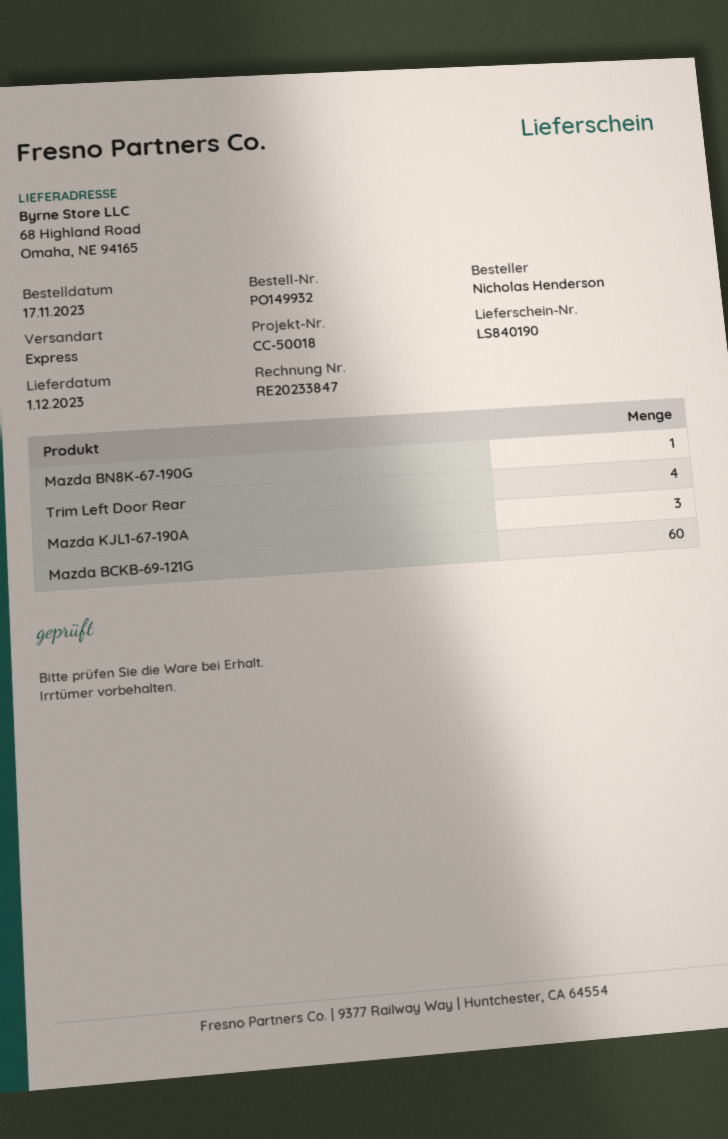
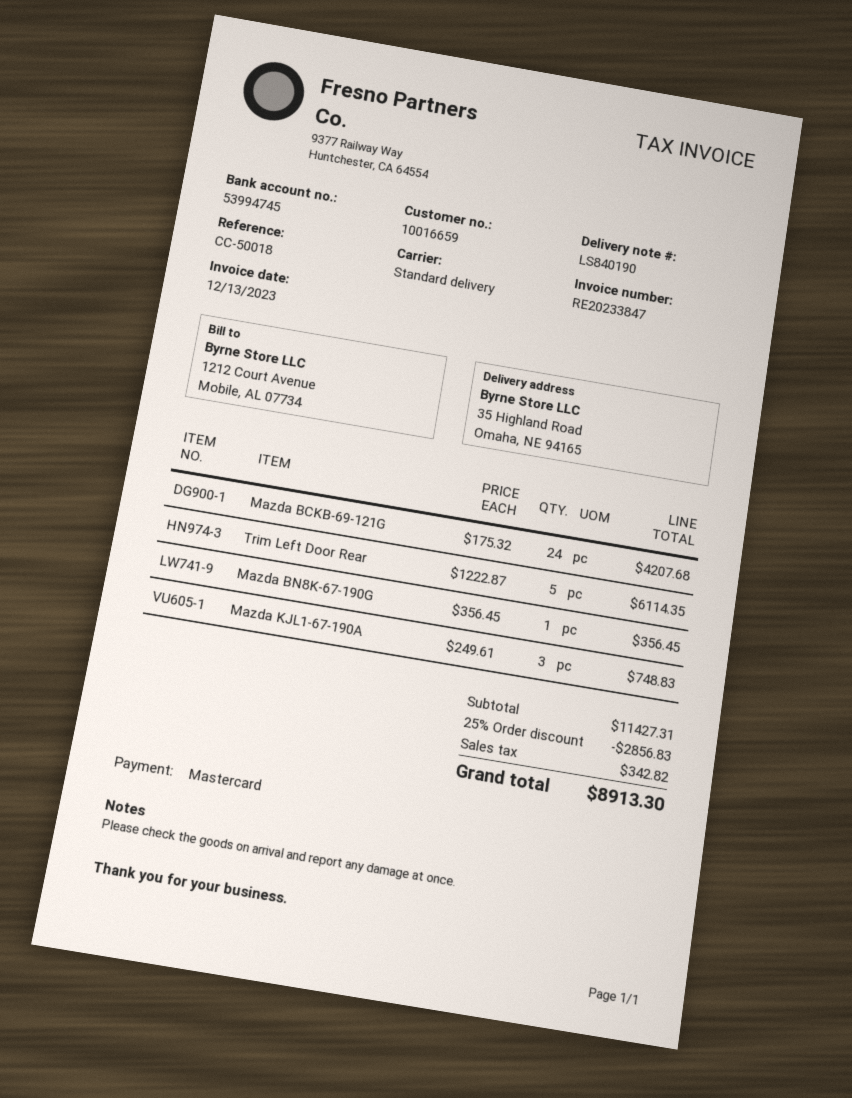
shipping method: express -> standard
ship to: 68 Highland Road, Omaha, NE 94165 -> 35 Highland Road, Omaha, NE 94165
Trim Left Door Rear: 4 -> 5
Mazda BCKB-69-121G: 60 -> 24

